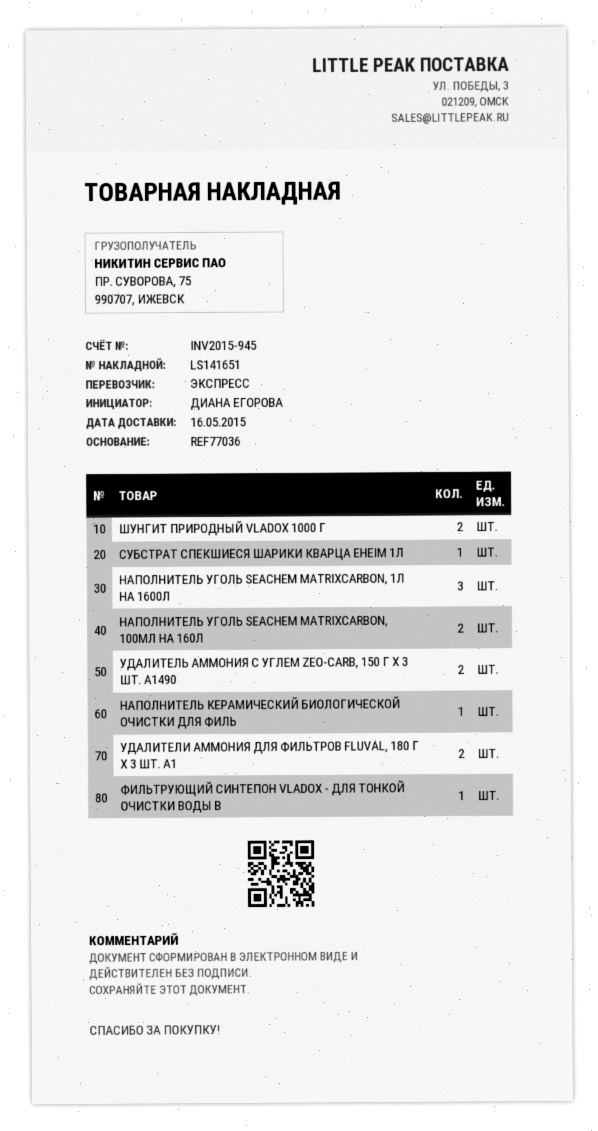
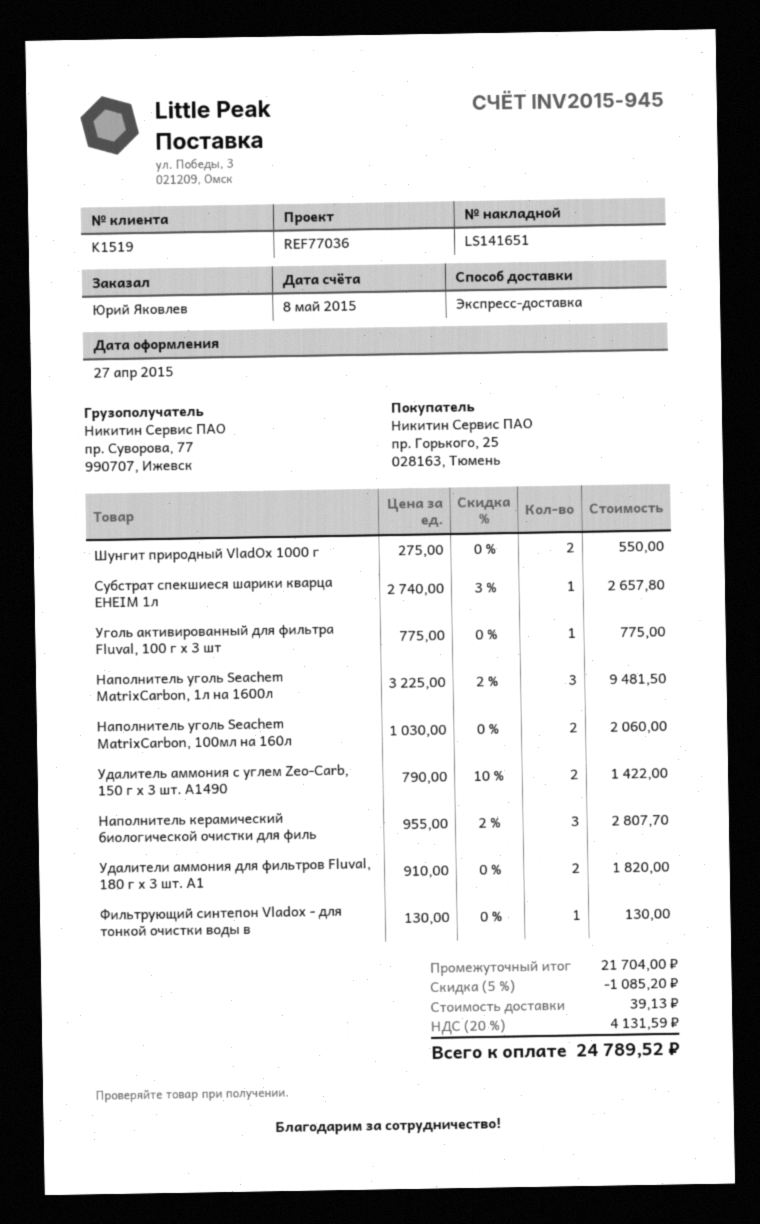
ordered by: ДИАНА ЕГОРОВА -> Юрий Яковлев
ship to: ПР. СУВОРОВА, 75, 990707, ИЖЕВСК -> пр. Суворова, 77, 990707, Ижевск
НАПОЛНИТЕЛЬ КЕРАМИЧЕСКИЙ БИОЛОГИЧЕСКОЙ ОЧИСТКИ ДЛЯ ФИЛЬ: 1 -> 3
Уголь активированный для фильтра Fluval, 100 г х 3 шт: none -> 1

